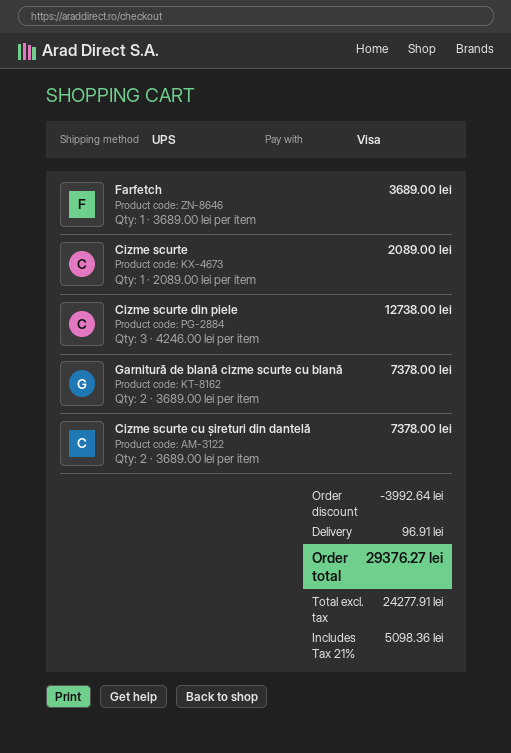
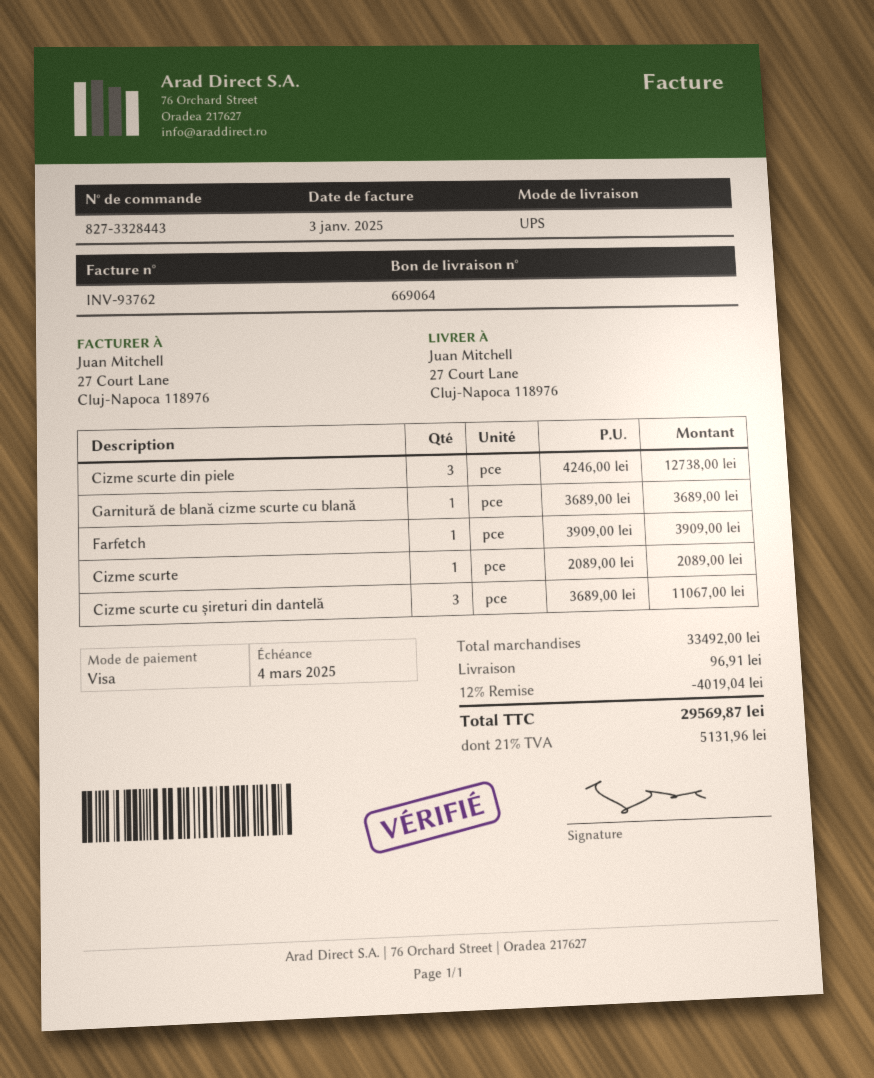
Farfetch: 1 x 3689.00 = 3689.00 -> 1 x 3909.00 = 3909.00
Garnitură de blană cizme scurte cu blană: 2 x 3689.00 = 7378.00 -> 1 x 3689.00 = 3689.00
Cizme scurte cu șireturi din dantelă: 2 x 3689.00 = 7378.00 -> 3 x 3689.00 = 11067.00
discount: 3992.64 -> 4019.04
tax: 21% = 5098.36 -> 21% = 5131.96
total: 29376.27 -> 29569.87

